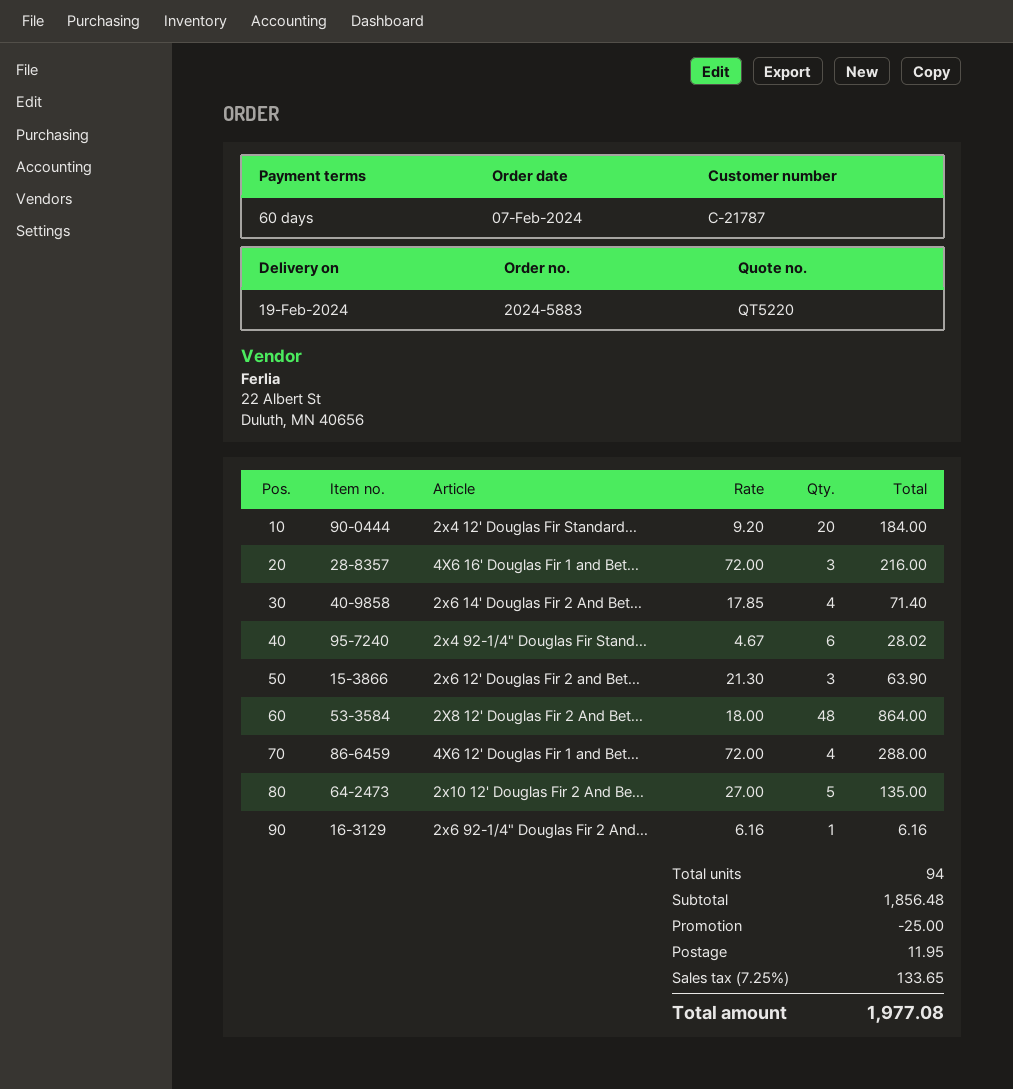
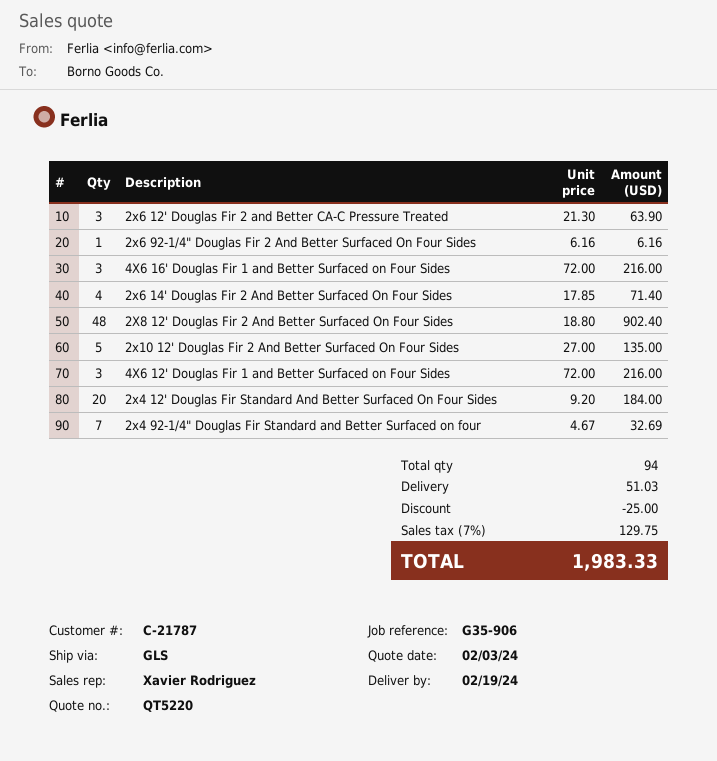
2x4 92-1/4" Douglas Fir Stand...: 6 x 4.67 = 28.02 -> 7 x 4.67 = 32.69
2X8 12' Douglas Fir 2 And Bet...: 48 x 18.00 = 864.00 -> 48 x 18.80 = 902.40
4X6 12' Douglas Fir 1 and Bet...: 4 x 72.00 = 288.00 -> 3 x 72.00 = 216.00
shipping: 11.95 -> 51.03
tax: 7.25% = 133.65 -> 7% = 129.75
total: 1977.08 -> 1983.33

